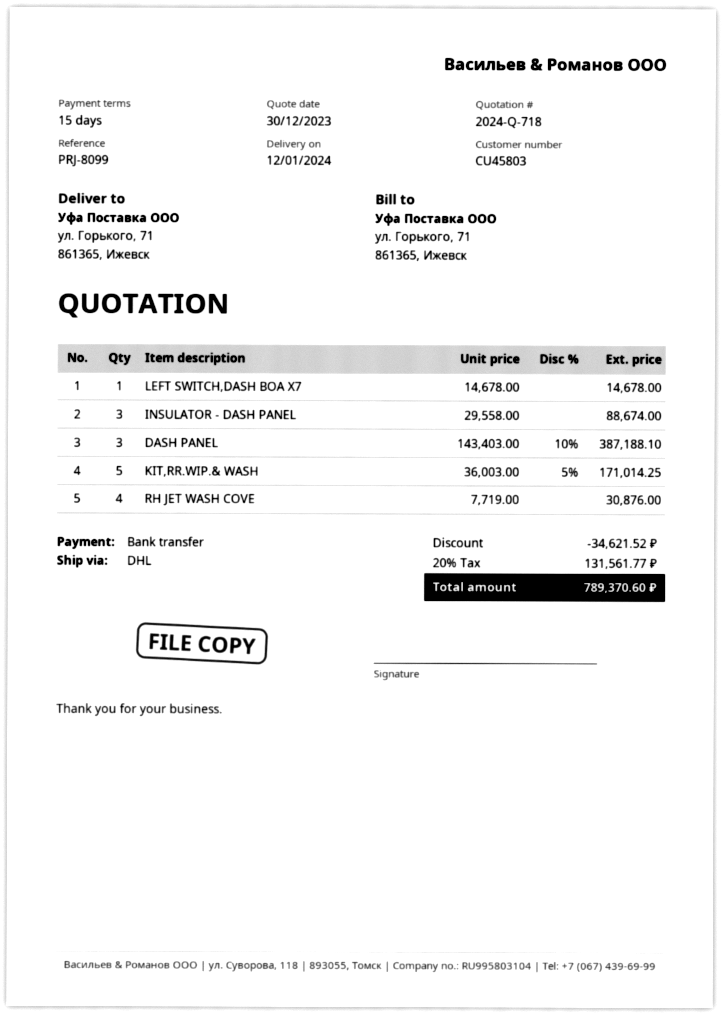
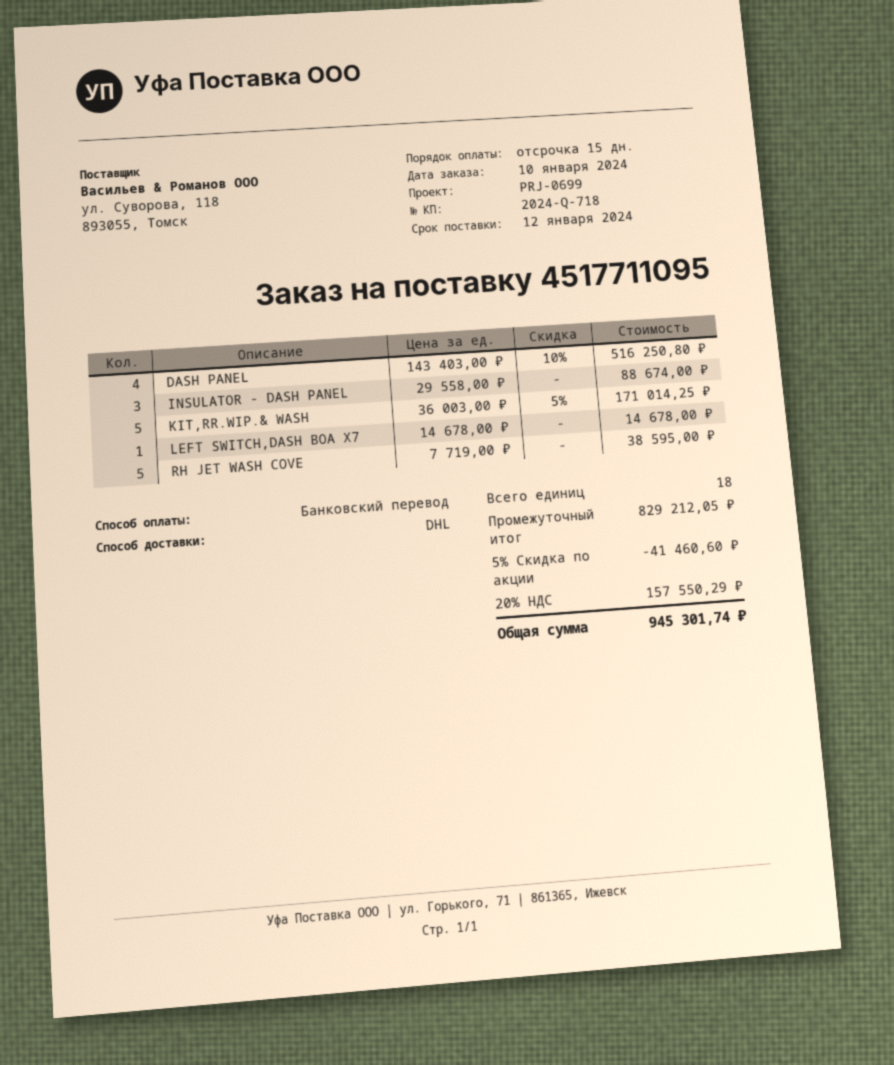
reference: PRJ-8099 -> PRJ-0699
DASH PANEL: 3 x 143403.00 - 10% = 387188.10 -> 4 x 143403.00 - 10% = 516250.80
RH JET WASH COVE: 4 x 7719.00 = 30876.00 -> 5 x 7719.00 = 38595.00
discount: 34621.52 -> 41460.60
tax: 20% = 131561.77 -> 20% = 157550.29
total: 789370.60 -> 945301.74

